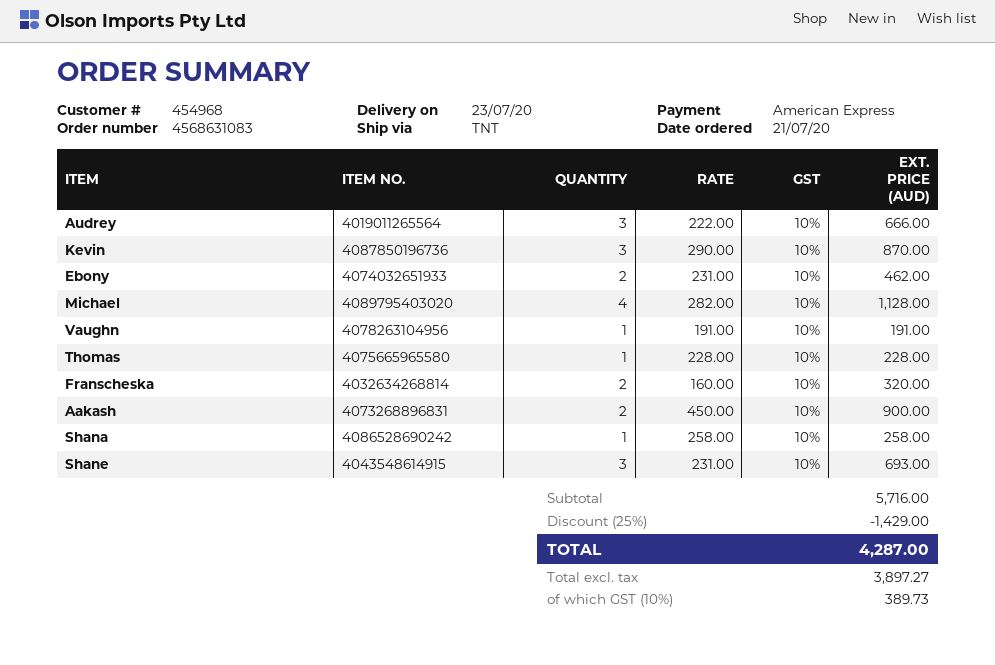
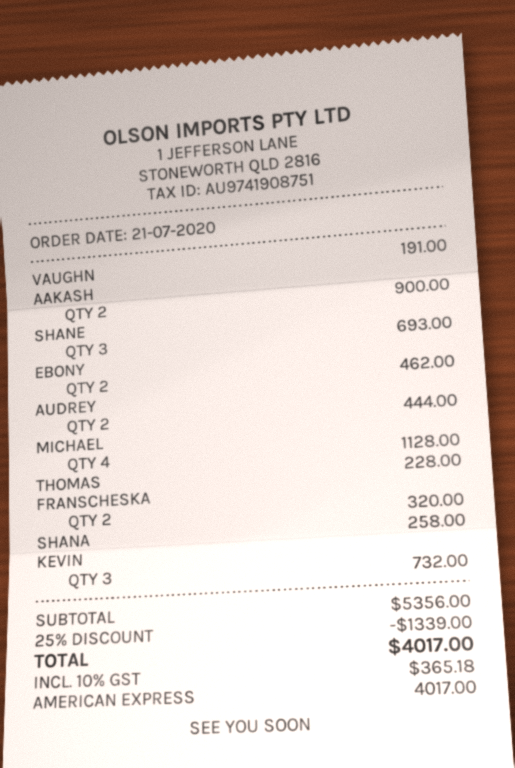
Audrey: 3 for 666.00 -> 2 for 444.00
Kevin: 3 for 870.00 -> 3 for 732.00
subtotal: 5716.00 -> 5356.00
discount: 25% = 1429.00 -> 25% = 1339.00
tax: 10% = 389.73 -> 10% = 365.18
total: 4287.00 -> 4017.00

